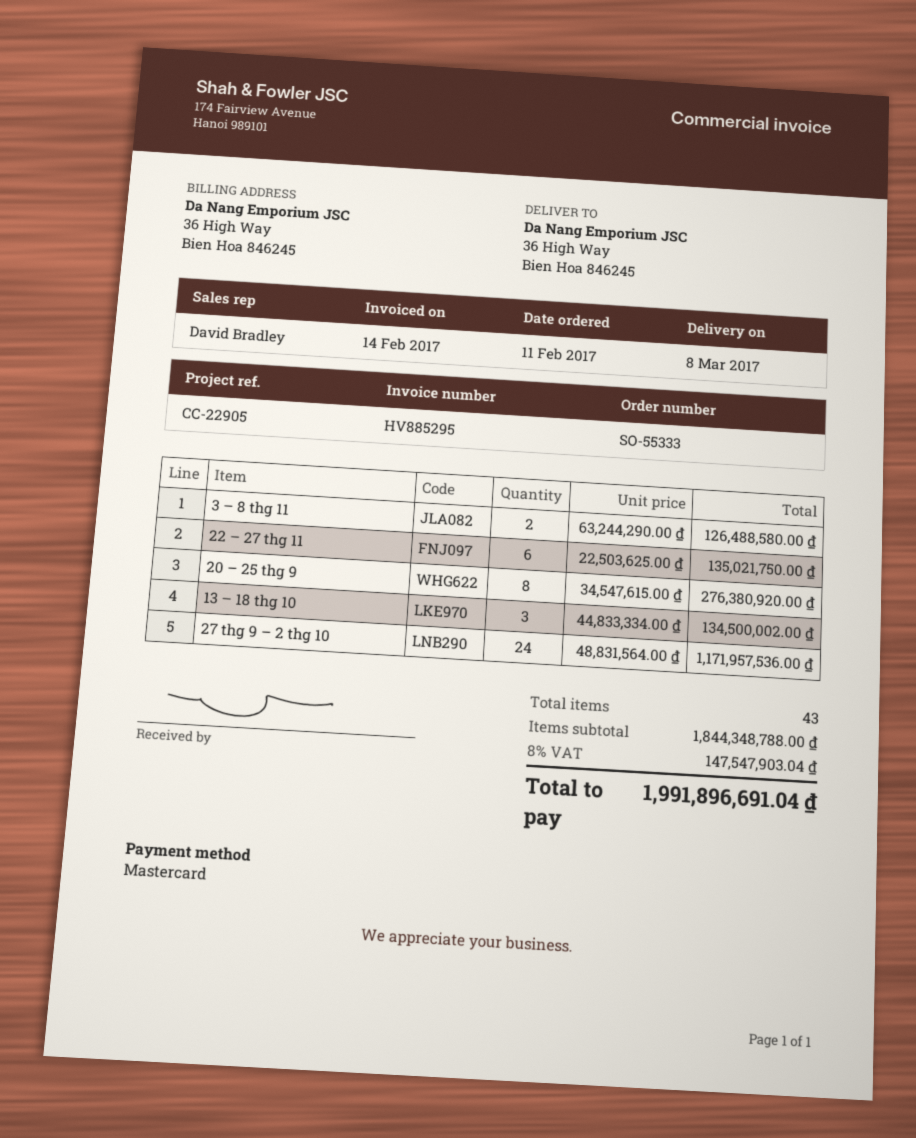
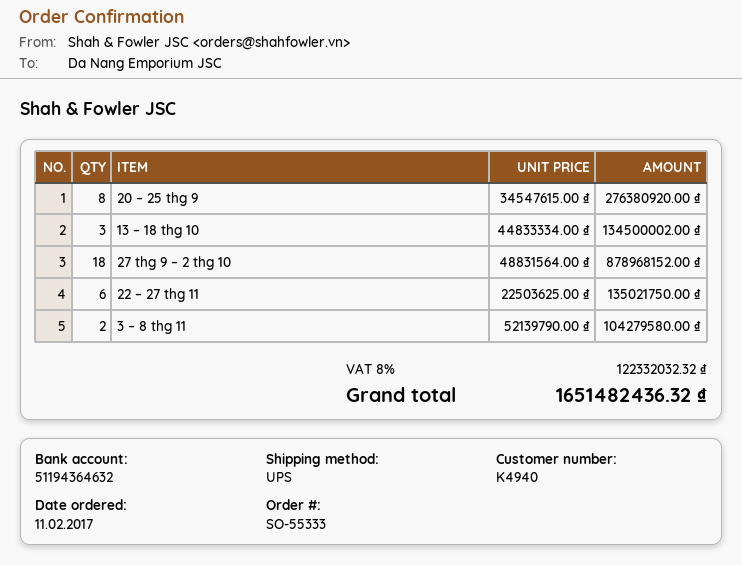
3 – 8 thg 11: 2 x 63244290.00 = 126488580.00 -> 2 x 52139790.00 = 104279580.00
27 thg 9 – 2 thg 10: 24 x 48831564.00 = 1171957536.00 -> 18 x 48831564.00 = 878968152.00
tax: 8% = 147547903.04 -> 8% = 122332032.32
total: 1991896691.04 -> 1651482436.32

